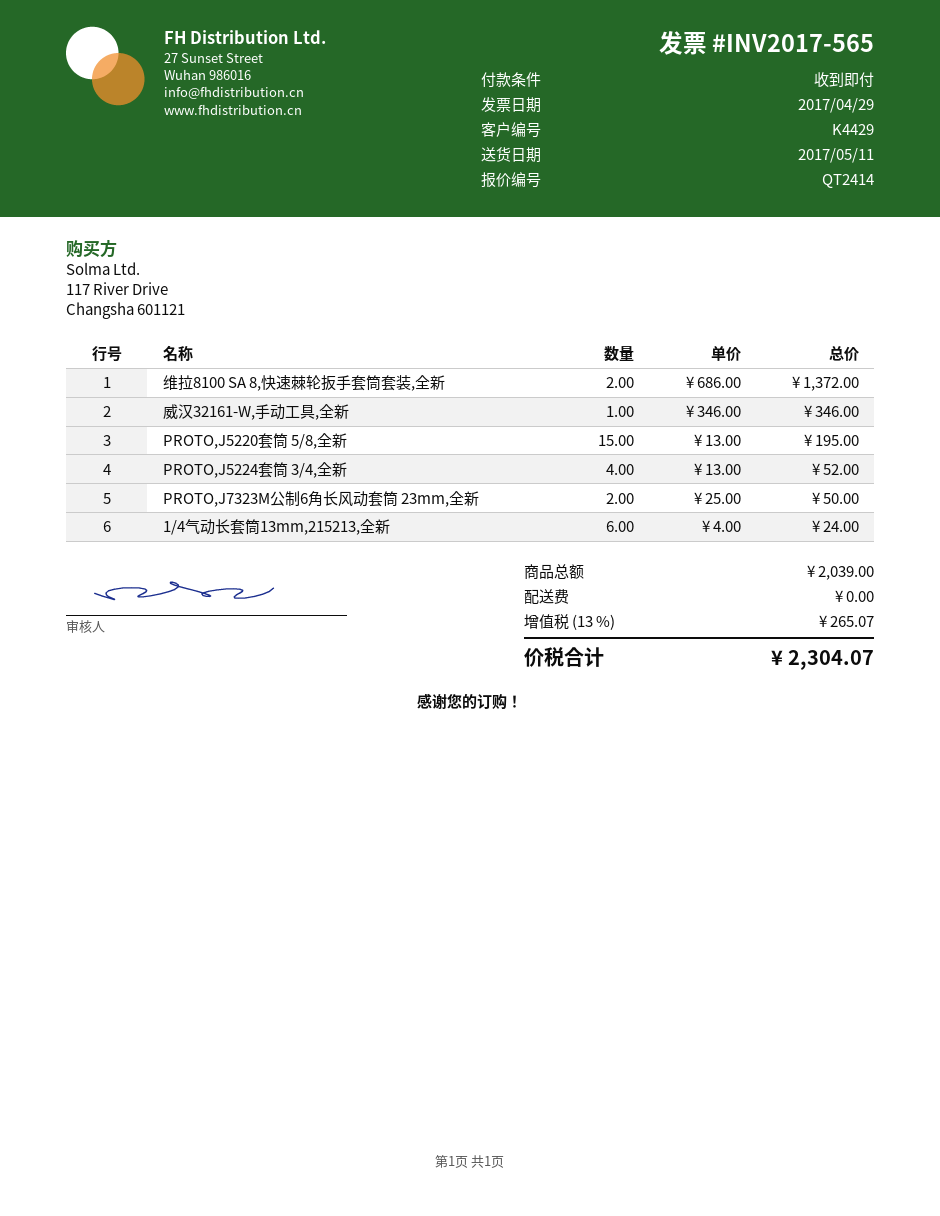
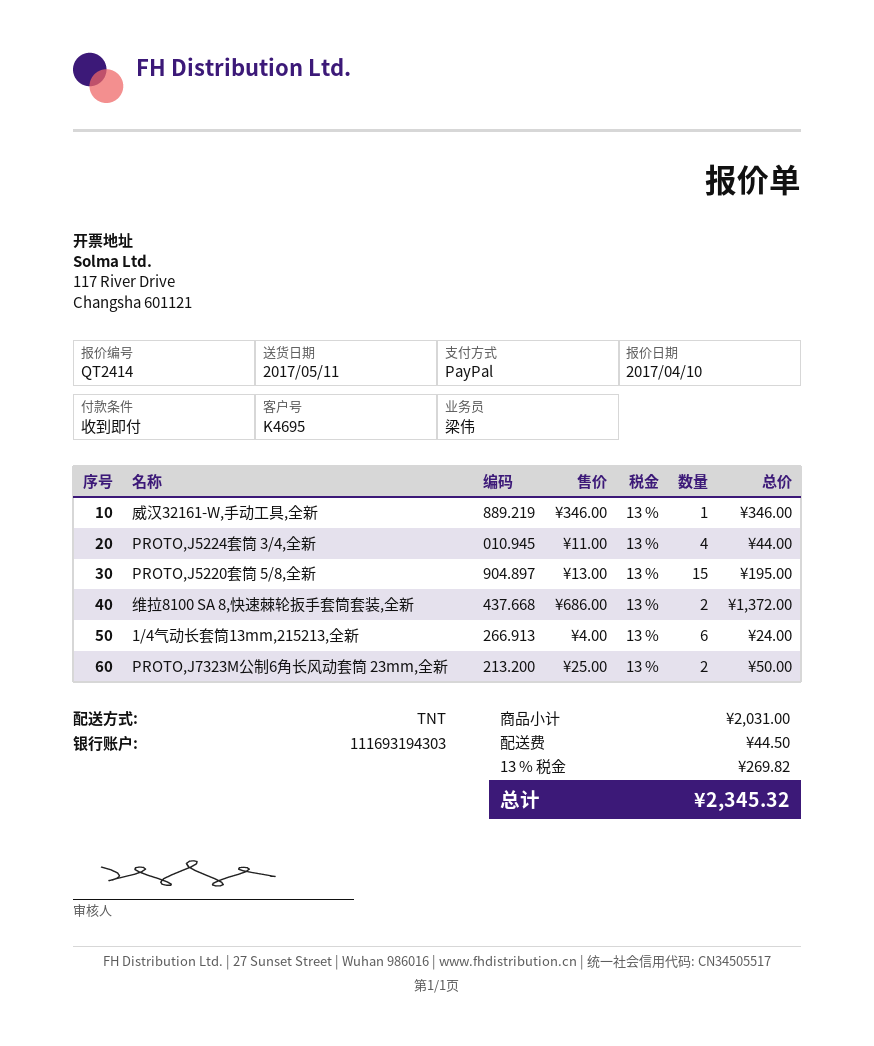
customer number: K4429 -> K4695
PROTO,J5224套筒 3/4,全新: 4 x 13.00 = 52.00 -> 4 x 11.00 = 44.00
subtotal: 2039.00 -> 2031.00
shipping: 0.00 -> 44.50
tax: 13% = 265.07 -> 13% = 269.82
total: 2304.07 -> 2345.32

